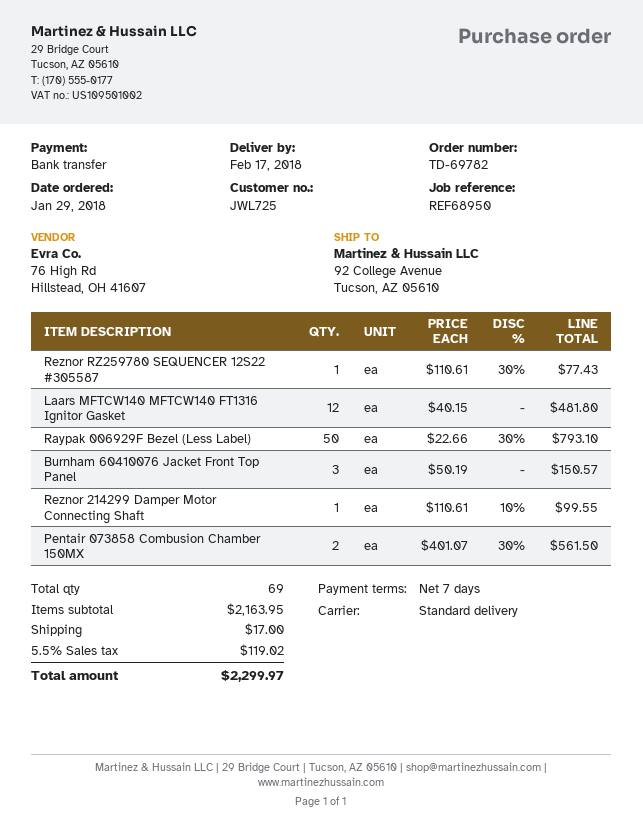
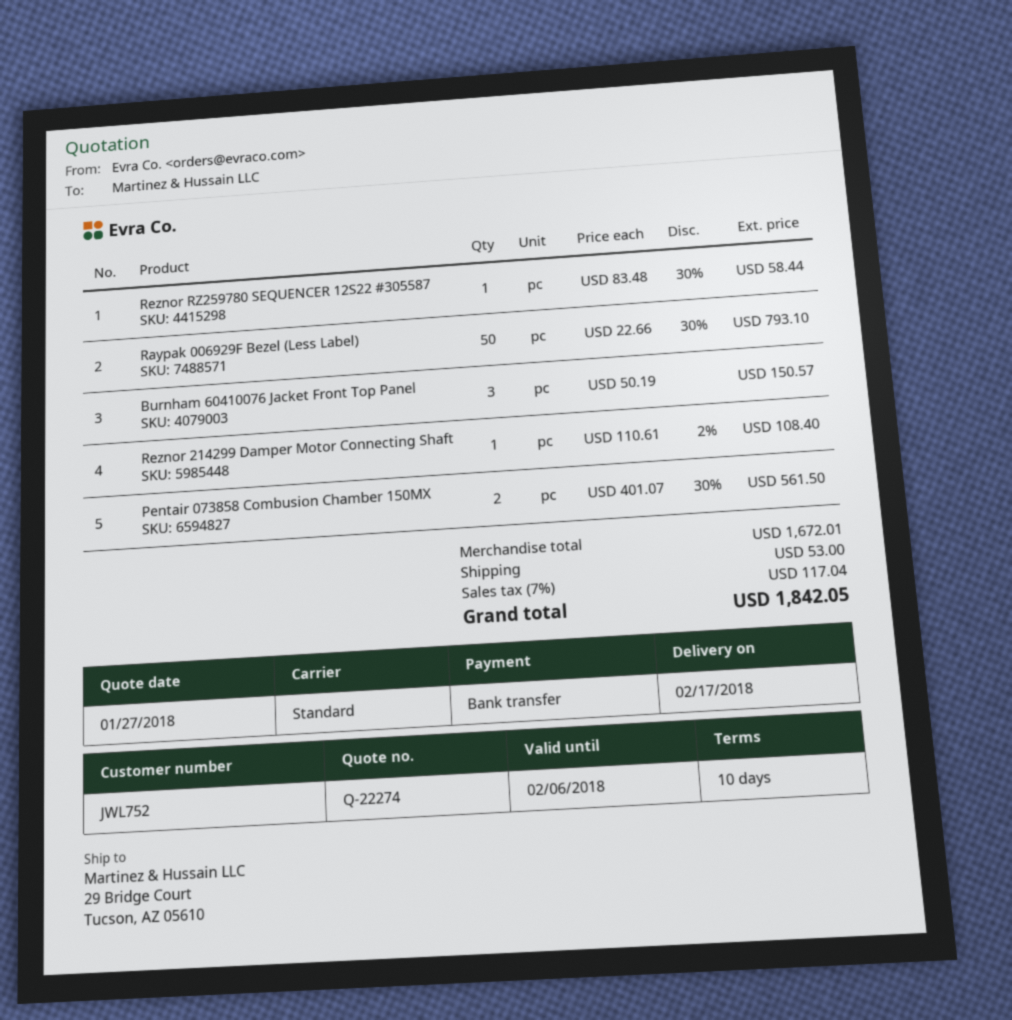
payment terms: 7 days -> 10 days
customer number: JWL725 -> JWL752
ship to: 92 College Avenue, Tucson, AZ 05610 -> 29 Bridge Court, Tucson, AZ 05610
Reznor RZ259780 SEQUENCER 12S22 #305587: 1 x 110.61 - 30% = 77.43 -> 1 x 83.48 - 30% = 58.44
Laars MFTCW140 MFTCW140 FT1316 Ignitor Gasket: 12 x 40.15 = 481.80 -> none
Reznor 214299 Damper Motor Connecting Shaft: 1 x 110.61 - 10% = 99.55 -> 1 x 110.61 - 2% = 108.40
subtotal: 2163.95 -> 1672.01
shipping: 17.00 -> 53.00
tax: 5.5% = 119.02 -> 7% = 117.04
total: 2299.97 -> 1842.05

